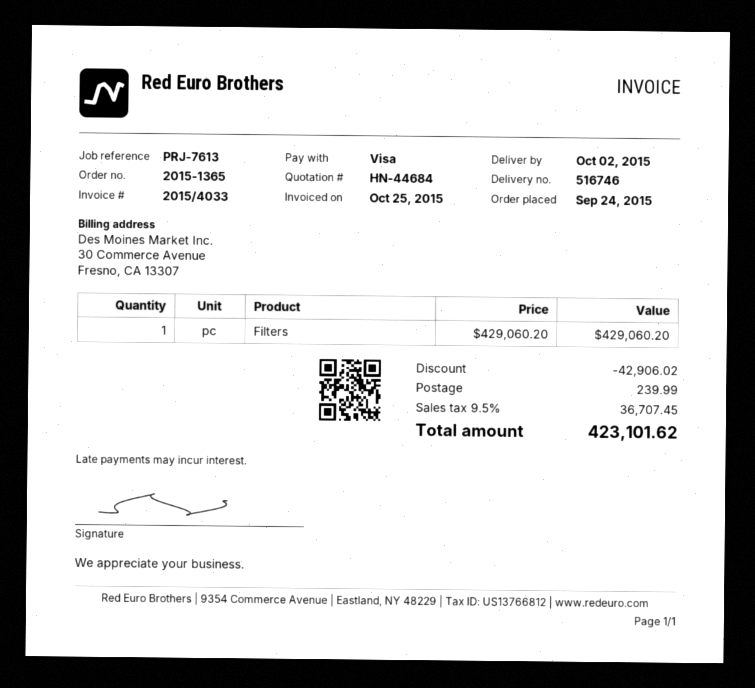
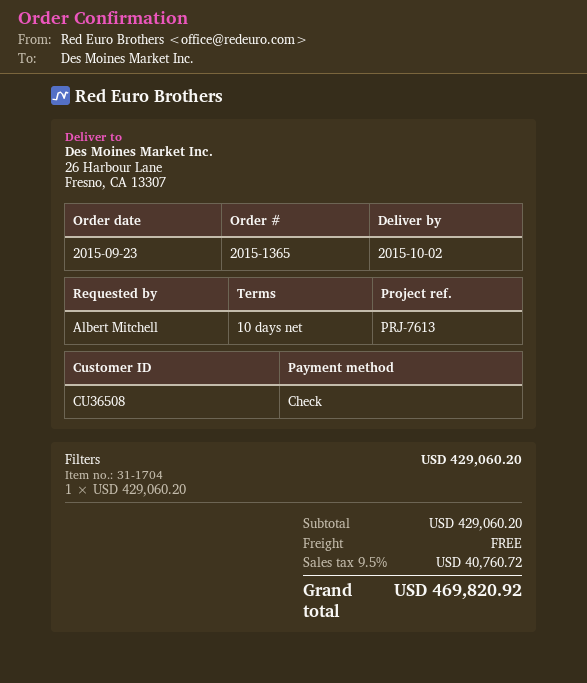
order date: 2015-09-24 -> 2015-09-23
payment method: Visa -> cheque
discount: 42906.02 -> none
shipping: 239.99 -> 0.00
tax: 9.5% = 36707.45 -> 9.5% = 40760.72
total: 423101.62 -> 469820.92

